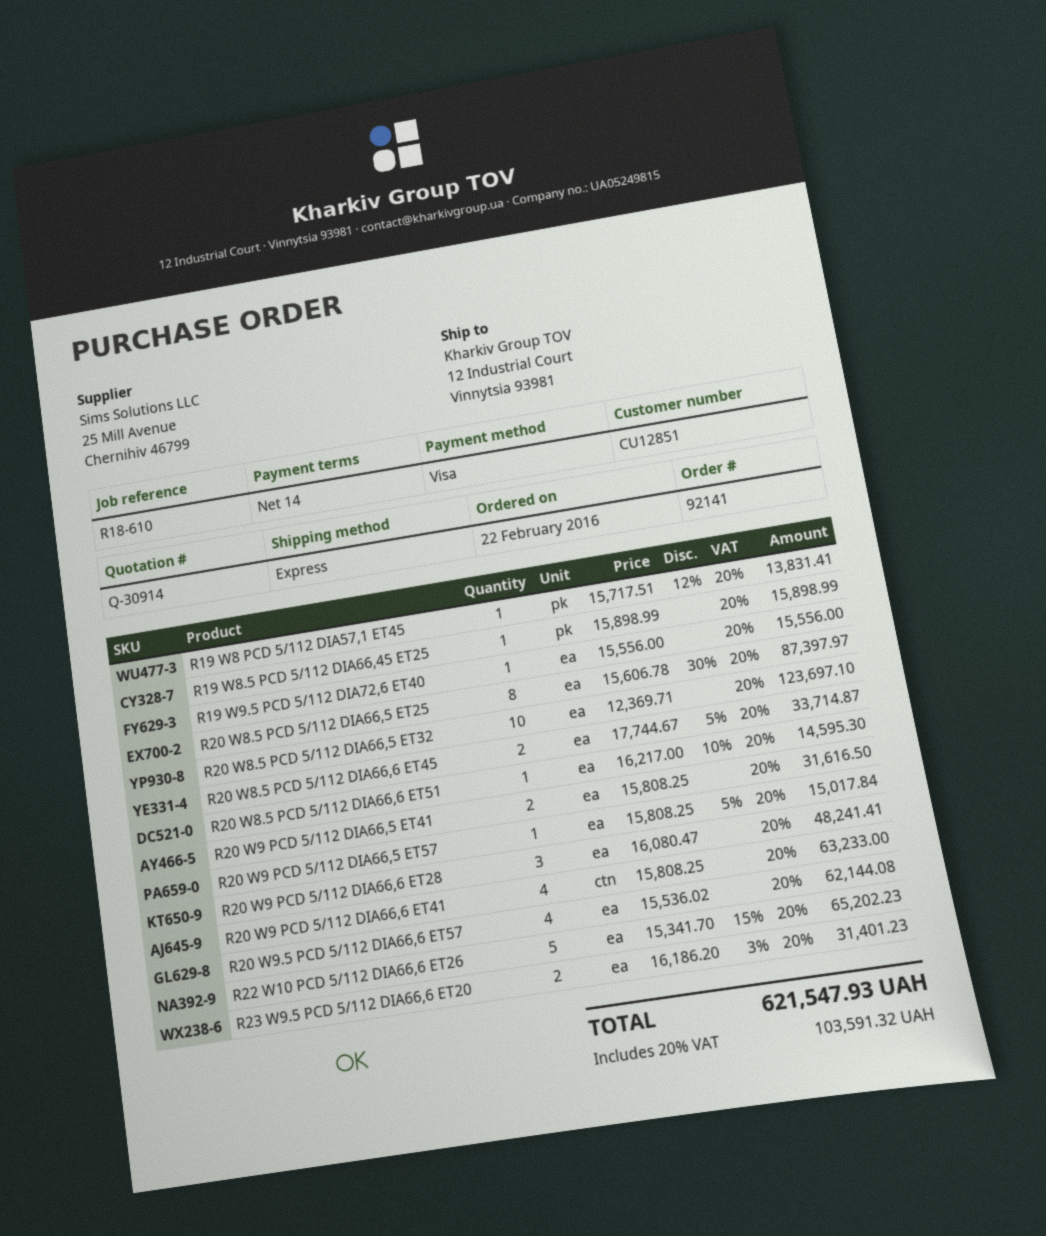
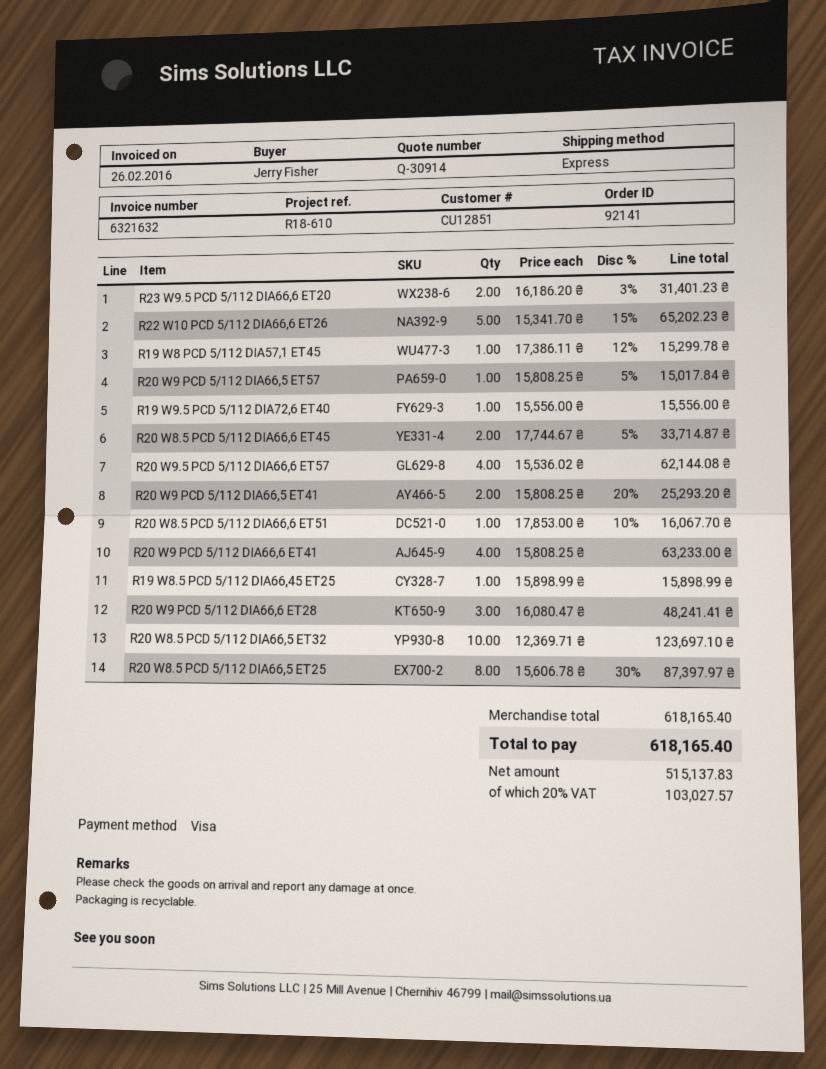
R19 W8 PCD 5/112 DIA57,1 ET45: 1 x 15717.51 - 12% = 13831.41 -> 1 x 17386.11 - 12% = 15299.78
R20 W8.5 PCD 5/112 DIA66,6 ET51: 1 x 16217.00 - 10% = 14595.30 -> 1 x 17853.00 - 10% = 16067.70
R20 W9 PCD 5/112 DIA66,5 ET41: 2 x 15808.25 = 31616.50 -> 2 x 15808.25 - 20% = 25293.20
tax: 20% = 103591.32 -> 20% = 103027.57
total: 621547.93 -> 618165.40

